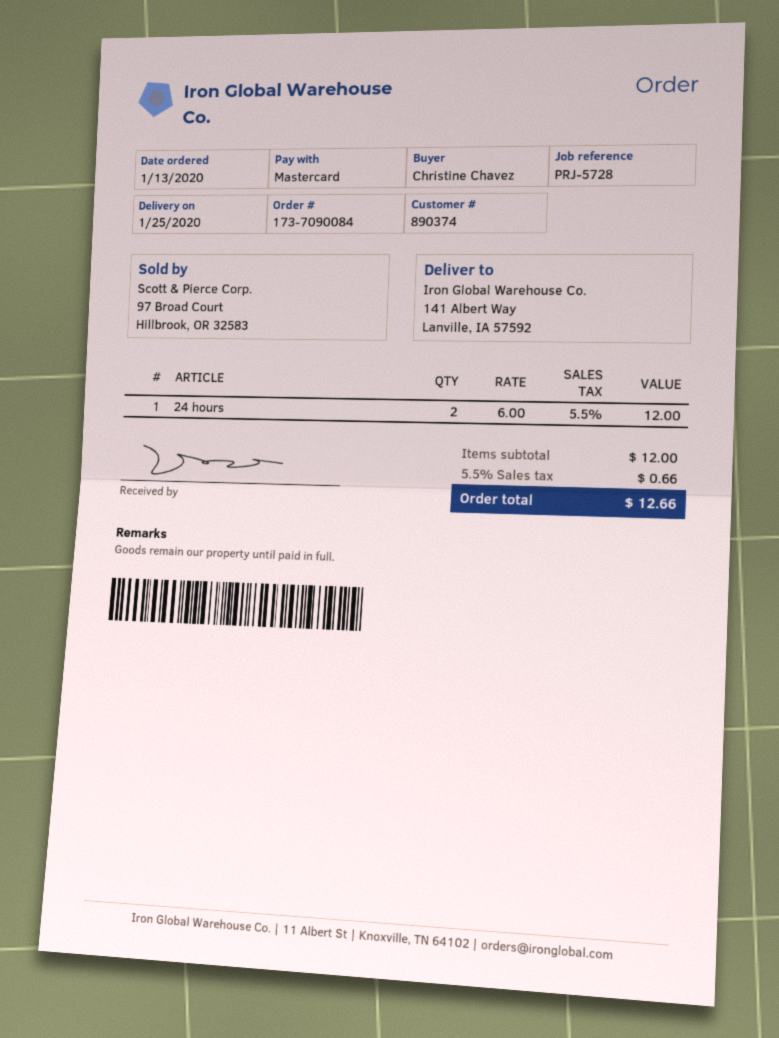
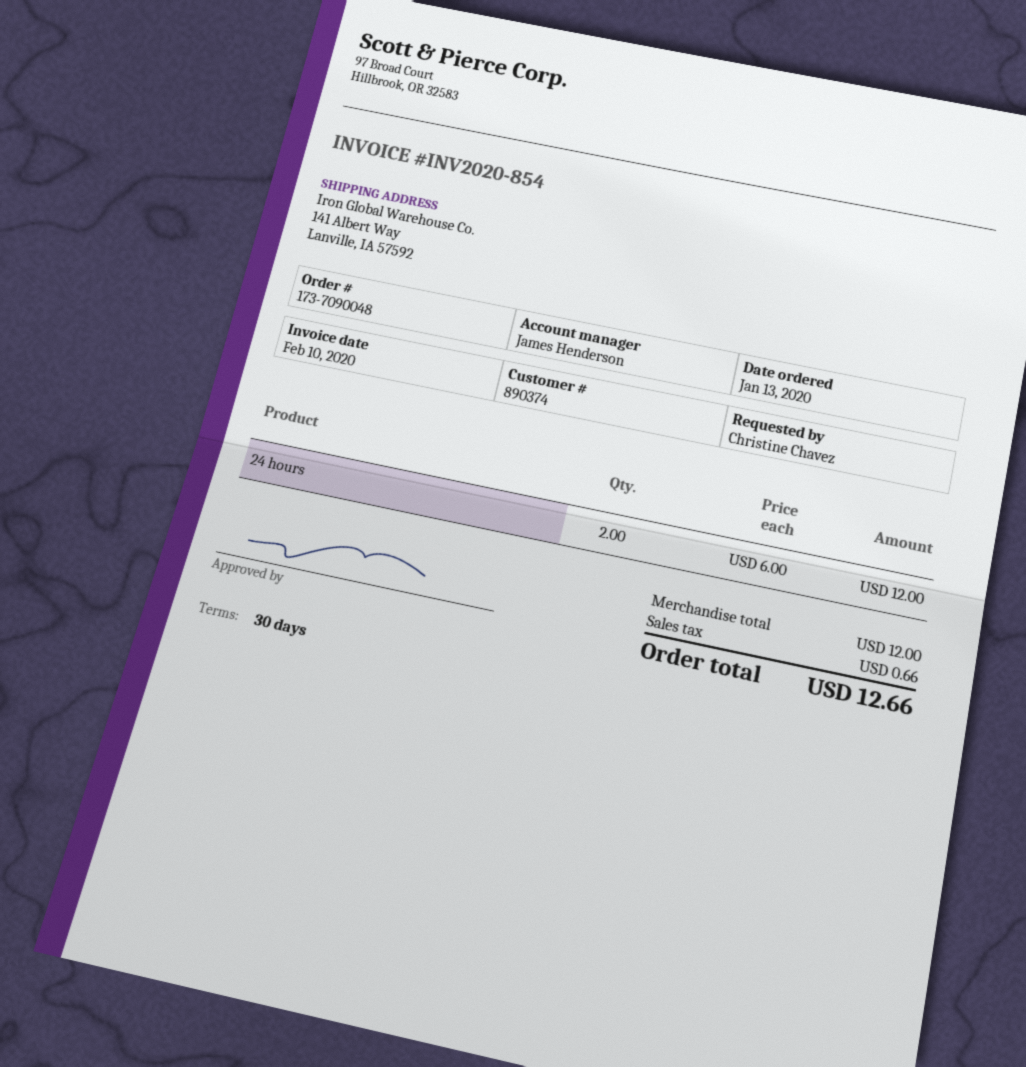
order number: 173-7090084 -> 173-7090048

